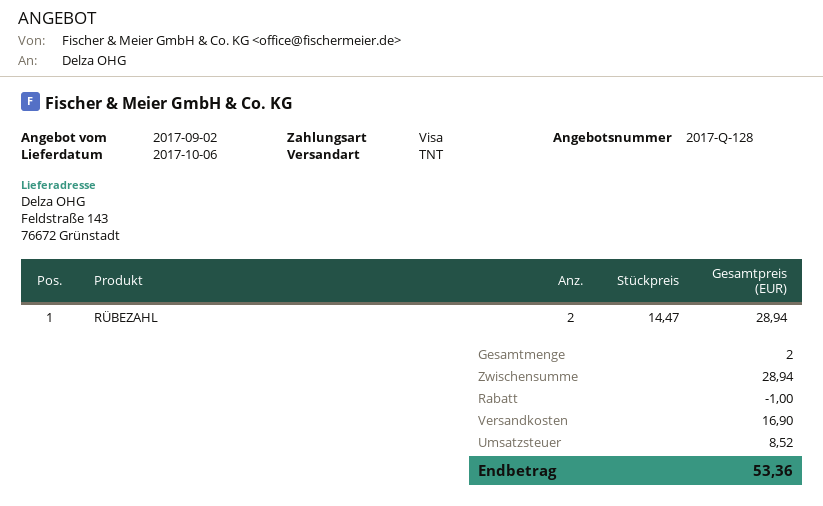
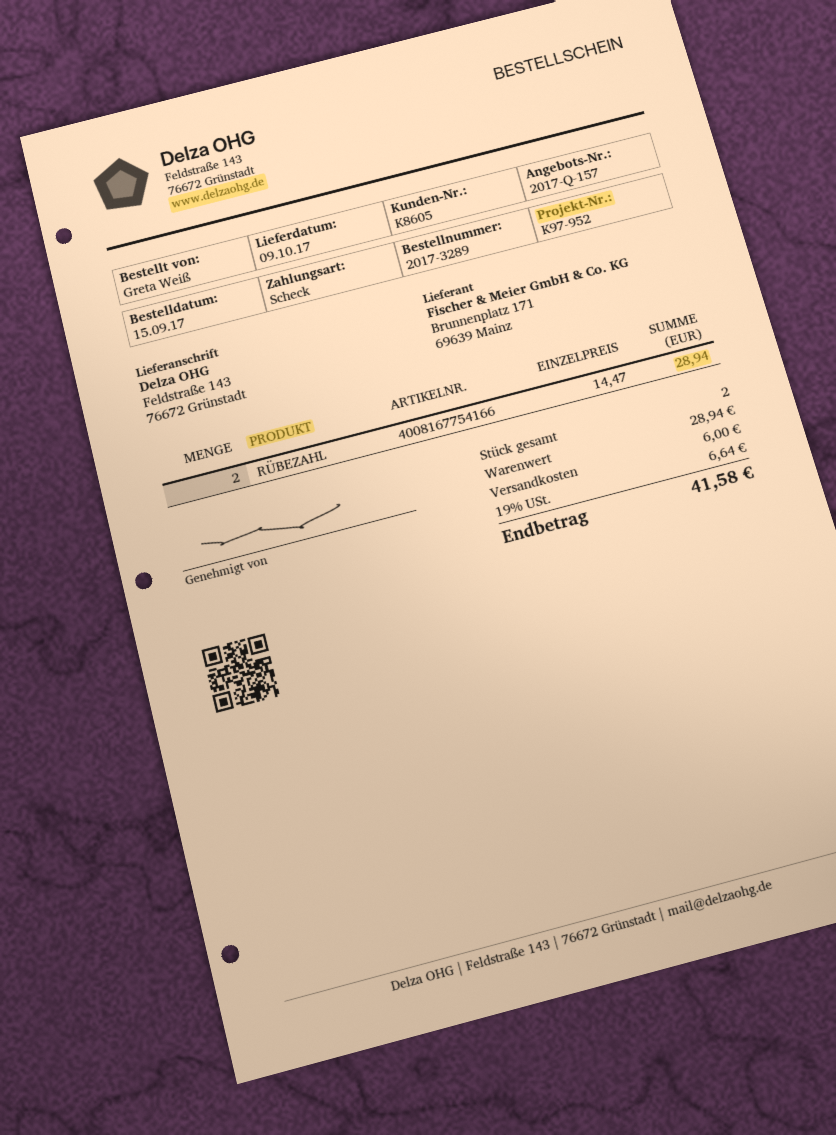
quote number: 2017-Q-128 -> 2017-Q-157
delivery date: 2017-10-06 -> 2017-10-09
payment method: Visa -> cheque
discount: 1.00 -> none
shipping: 16.90 -> 6.00
tax: 8.52 -> 6.64
total: 53.36 -> 41.58

